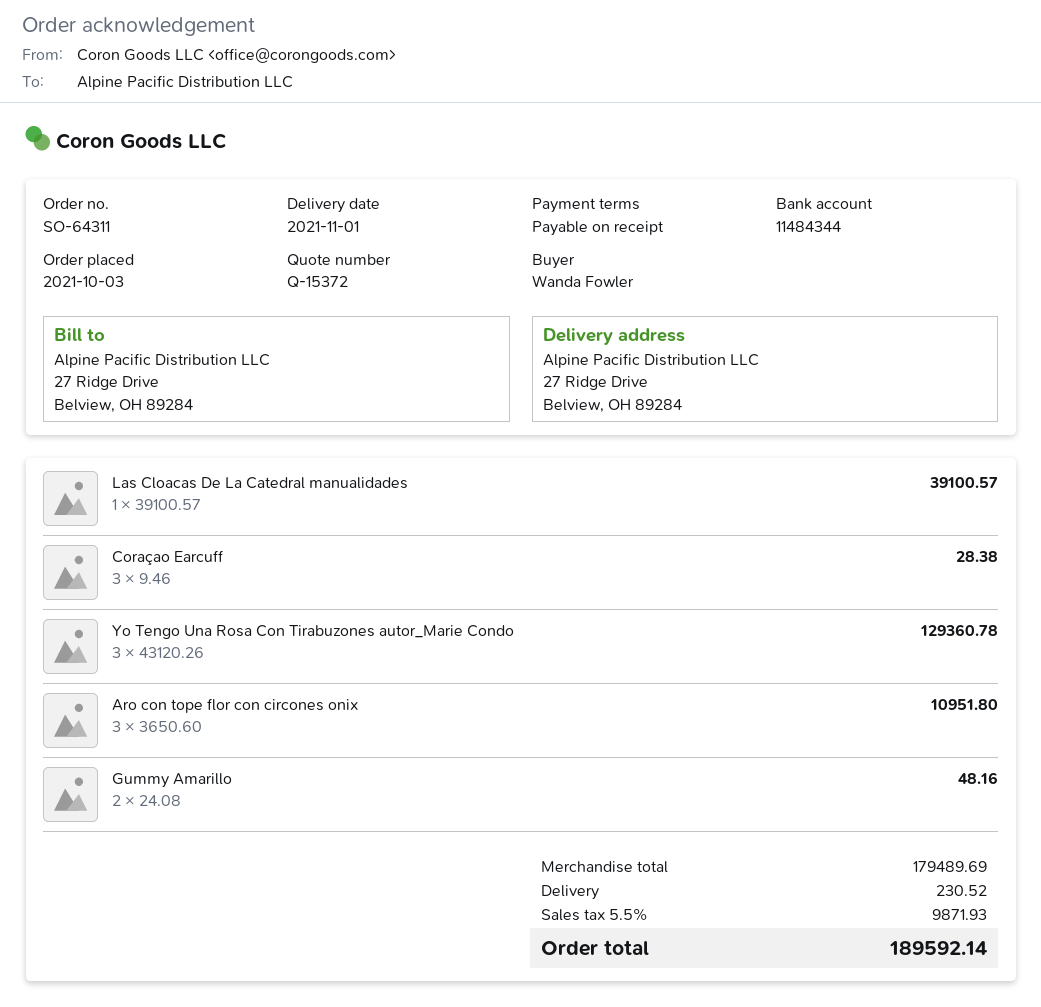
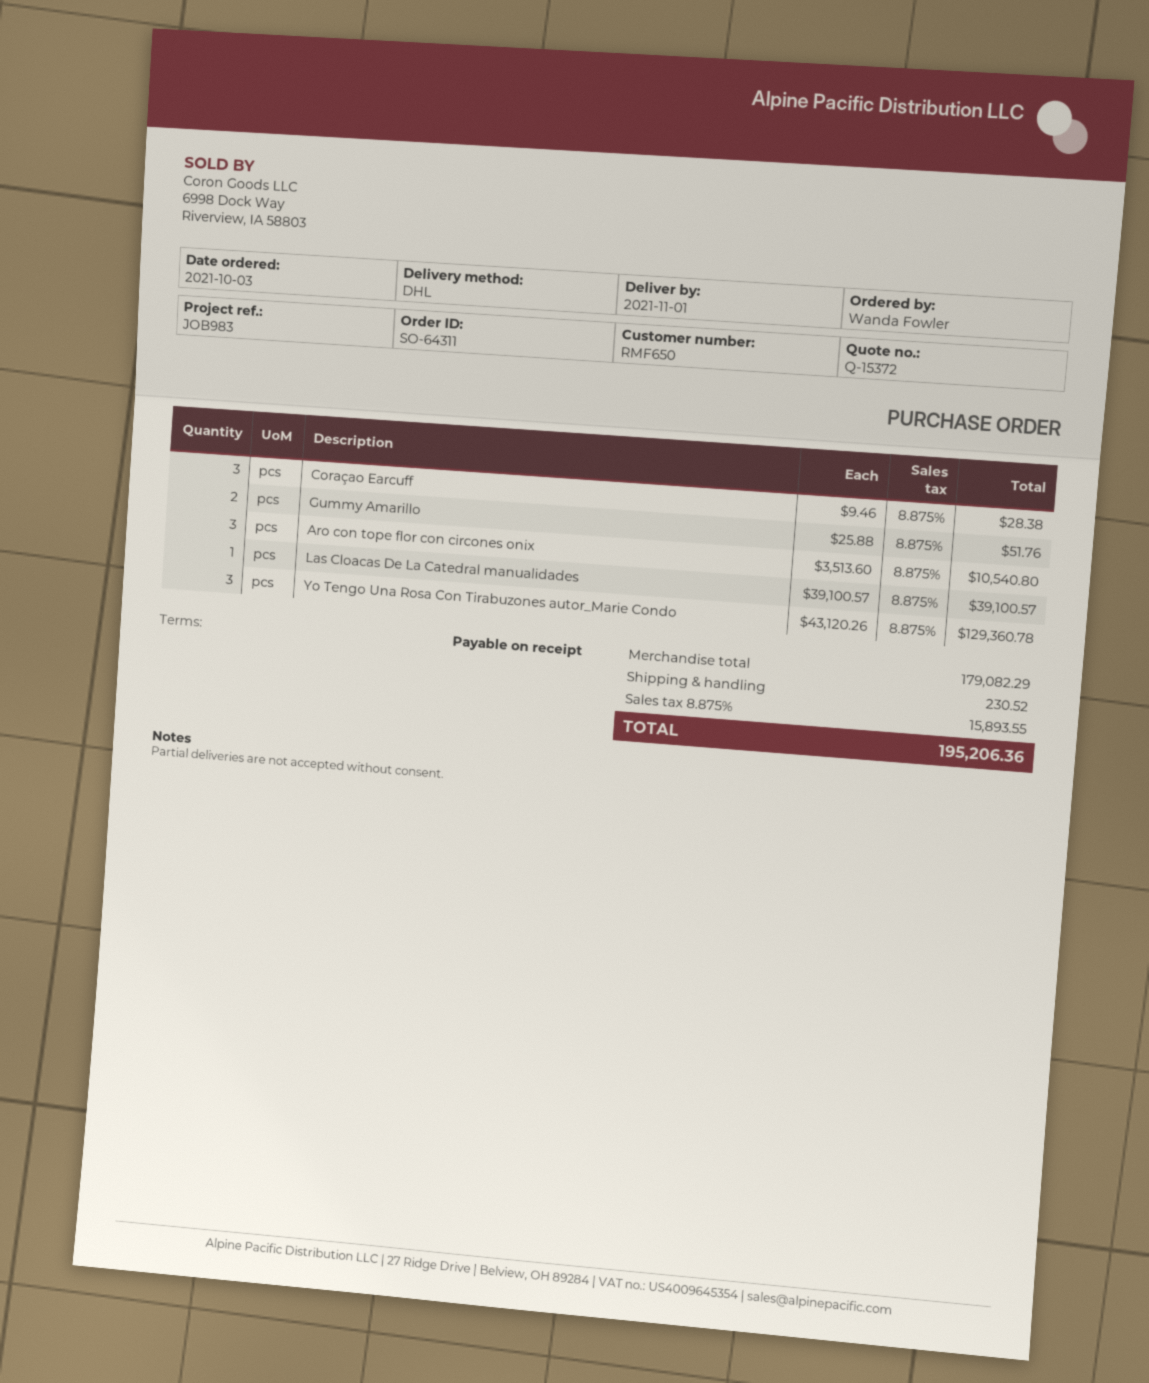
Aro con tope flor con circones onix: 3 x 3650.60 = 10951.80 -> 3 x 3513.60 = 10540.80
Gummy Amarillo: 2 x 24.08 = 48.16 -> 2 x 25.88 = 51.76
subtotal: 179489.69 -> 179082.29
tax: 5.5% = 9871.93 -> 8.875% = 15893.55
total: 189592.14 -> 195206.36

